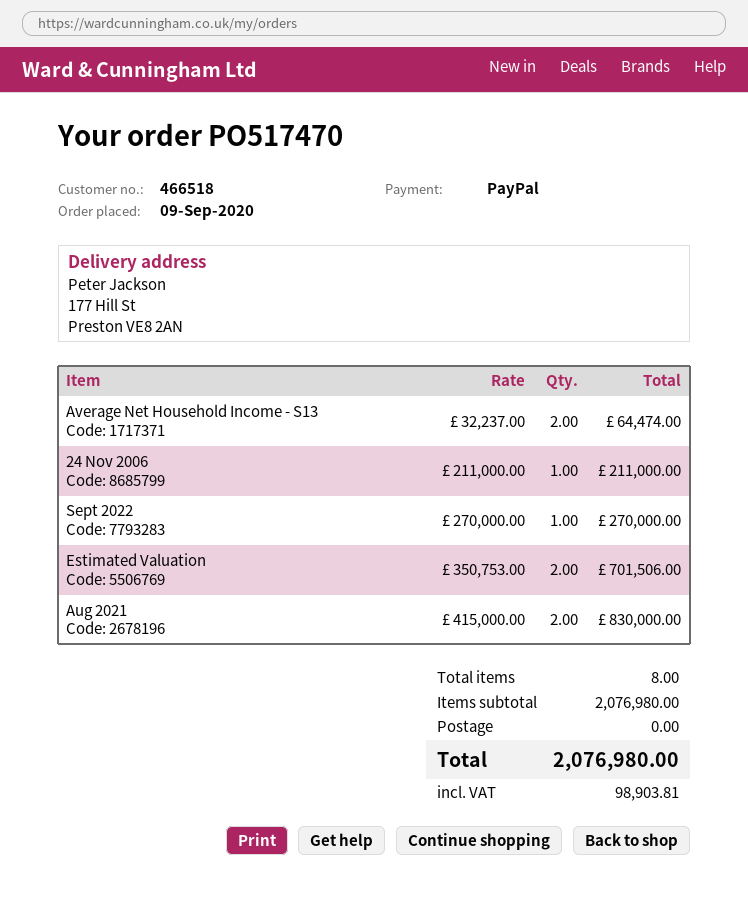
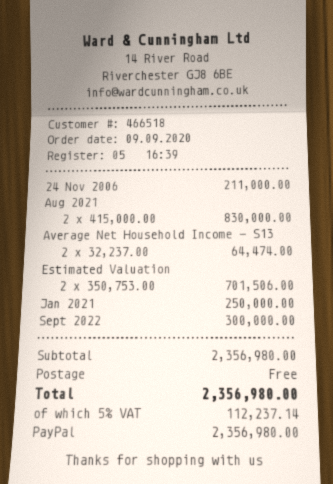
Sept 2022: 1 x 270000.00 = 270000.00 -> 1 x 300000.00 = 300000.00
Jan 2021: none -> 1 x 250000.00 = 250000.00
subtotal: 2076980.00 -> 2356980.00
tax: 98903.81 -> 112237.14
total: 2076980.00 -> 2356980.00

